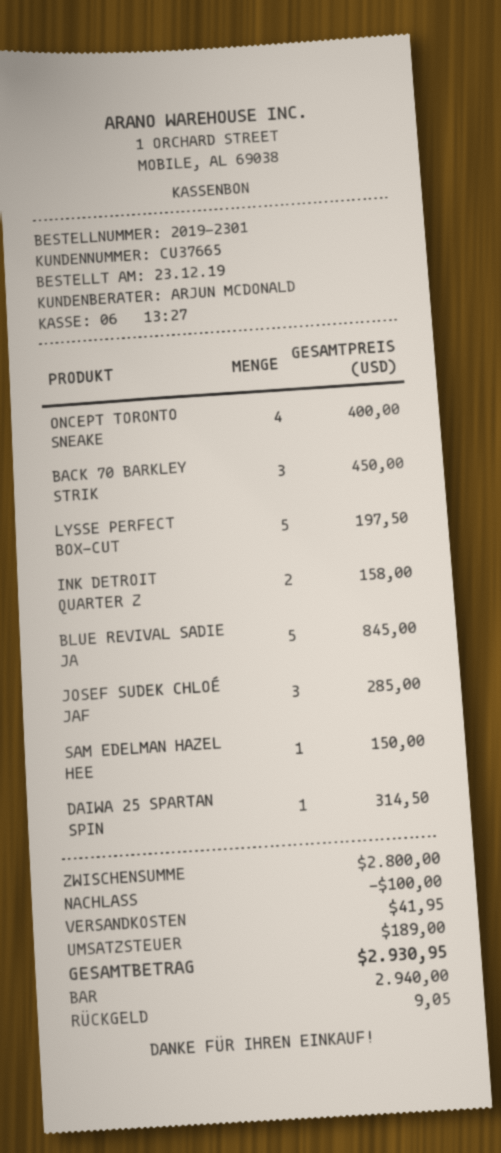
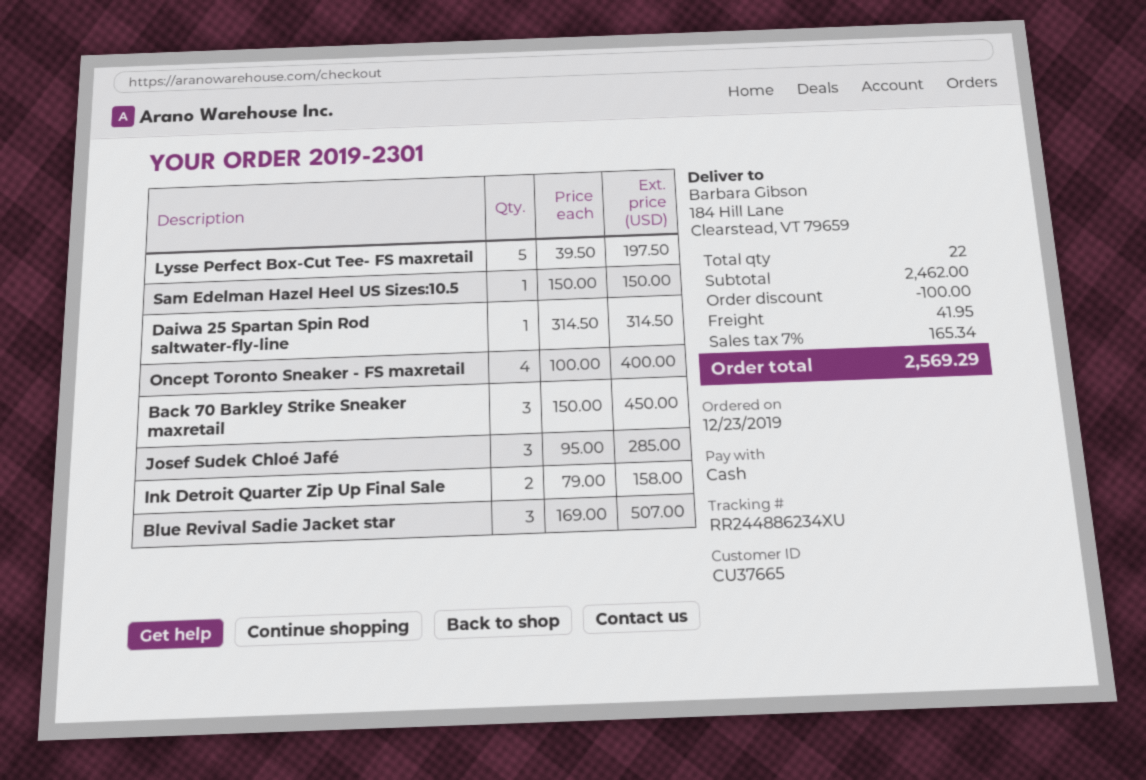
BLUE REVIVAL SADIE JA: 5 for 845.00 -> 3 for 507.00
subtotal: 2800.00 -> 2462.00
tax: 189.00 -> 165.34
total: 2930.95 -> 2569.29

